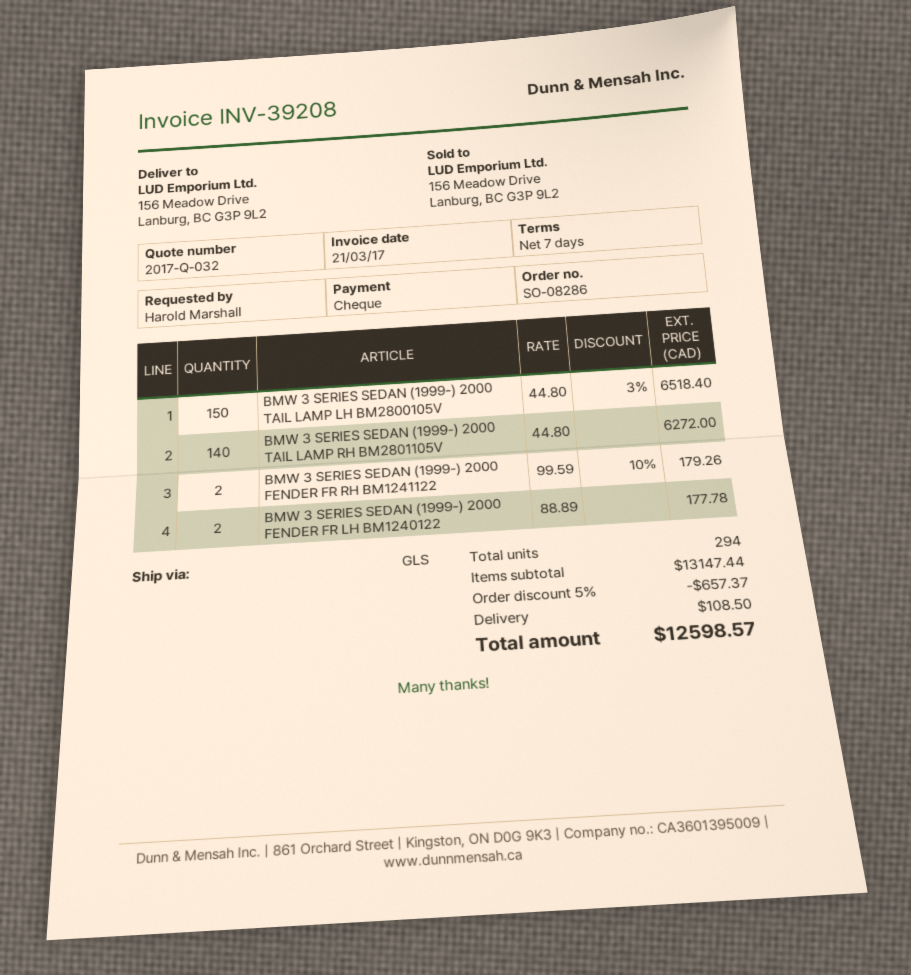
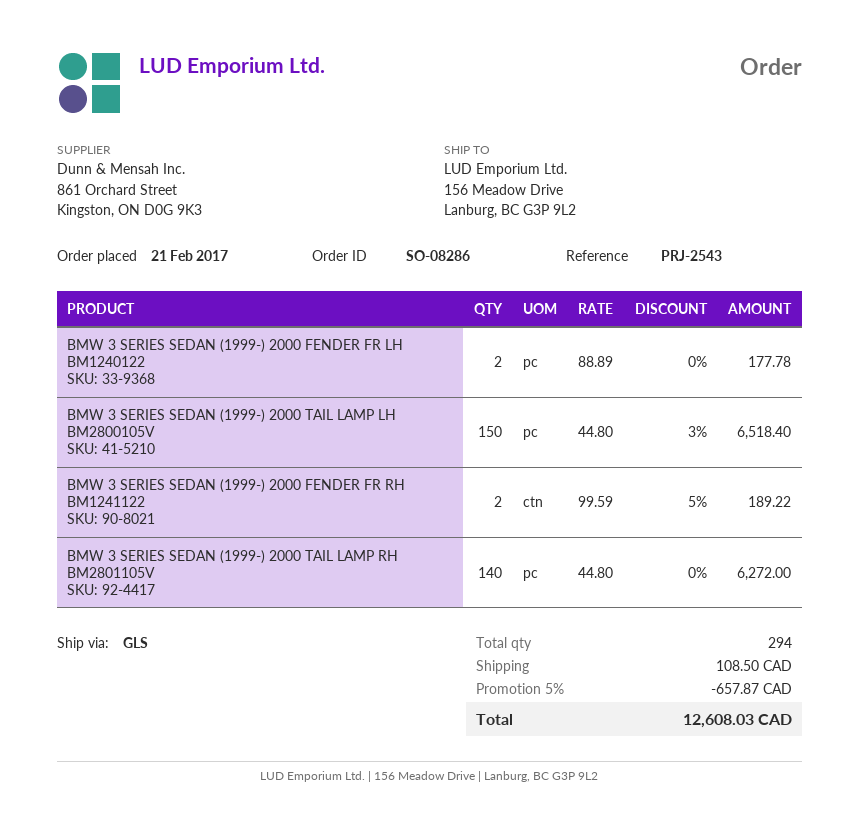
BMW 3 SERIES SEDAN (1999-) 2000 FENDER FR RH BM1241122: 2 x 99.59 - 10% = 179.26 -> 2 x 99.59 - 5% = 189.22
discount: 5% = 657.37 -> 5% = 657.87
total: 12598.57 -> 12608.03

